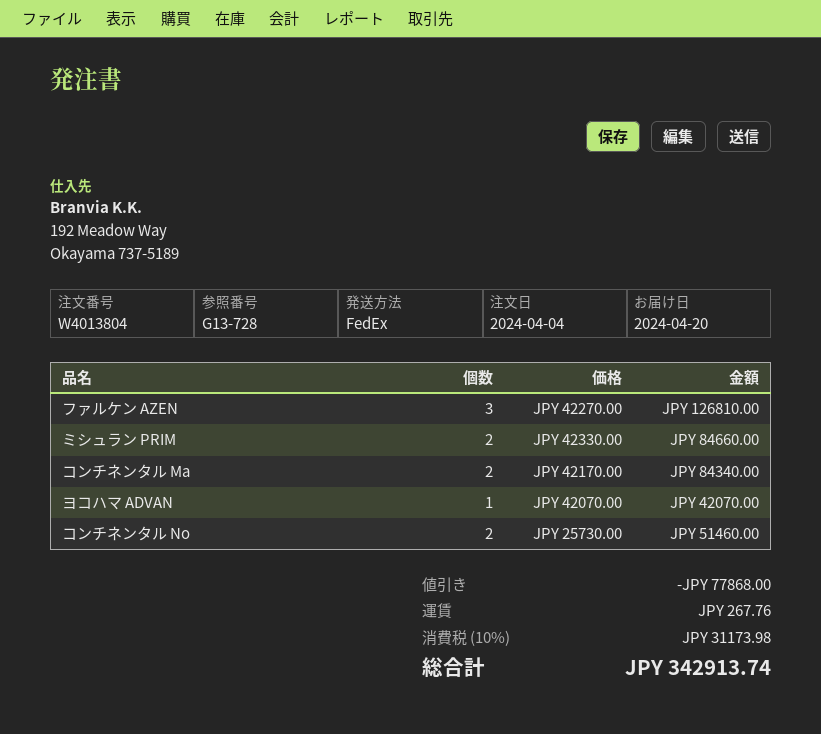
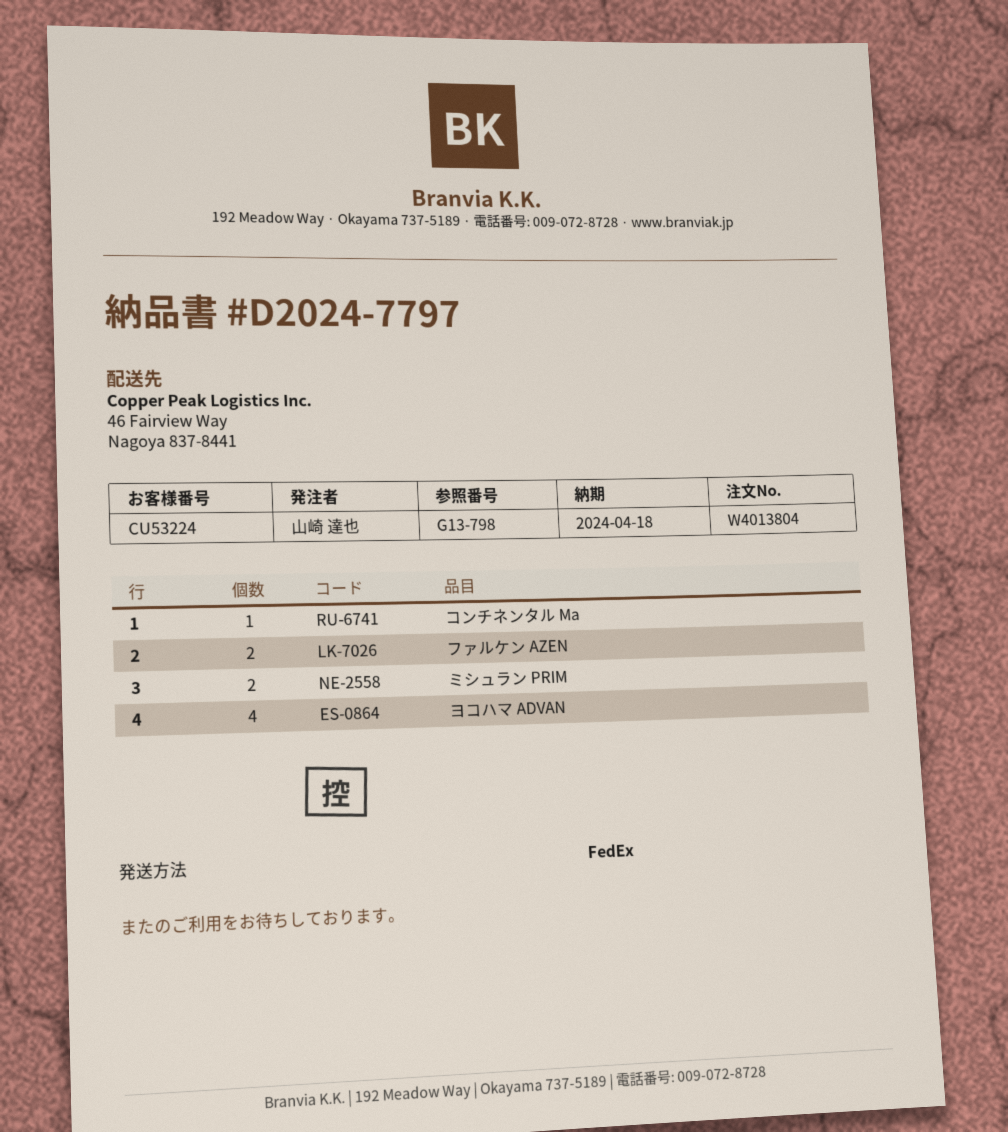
delivery date: 2024-04-20 -> 2024-04-18
reference: G13-728 -> G13-798
ファルケン AZEN: 3 -> 2
コンチネンタル Ma: 2 -> 1
ヨコハマ ADVAN: 1 -> 4
コンチネンタル No: 2 -> none

